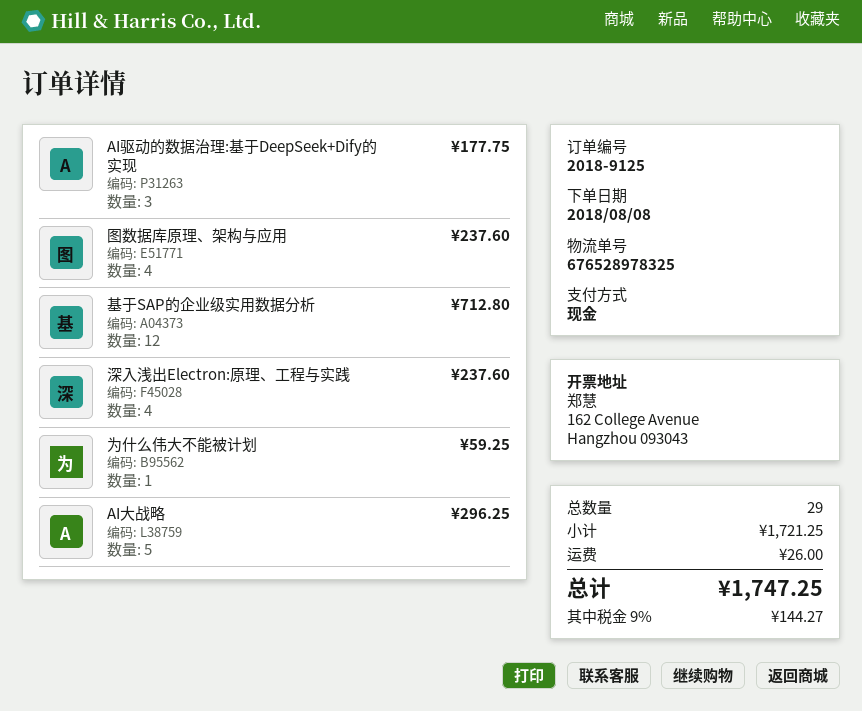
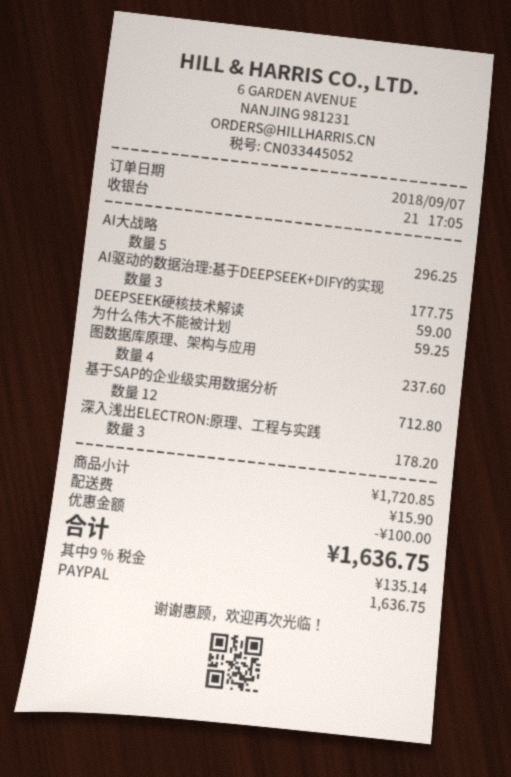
order date: 2018-08-08 -> 2018-09-07
payment method: cash -> PayPal
深入浅出Electron:原理、工程与实践: 4 for 237.60 -> 3 for 178.20
DEEPSEEK硬核技术解读: none -> 1 for 59.00
subtotal: 1721.25 -> 1720.85
discount: none -> 100.00
shipping: 26.00 -> 15.90
tax: 9% = 144.27 -> 9% = 135.14
total: 1747.25 -> 1636.75

